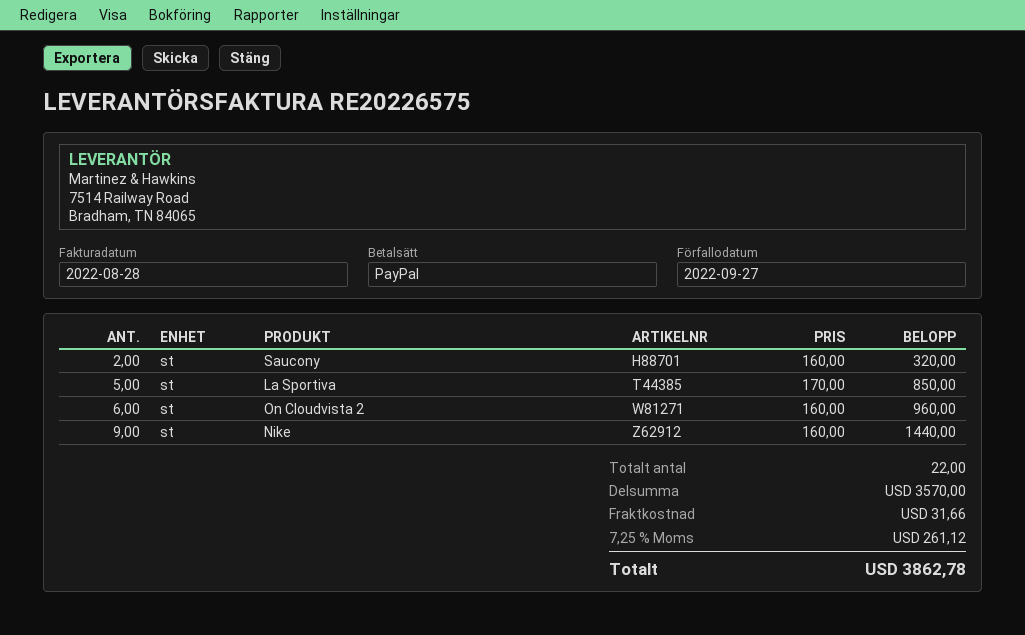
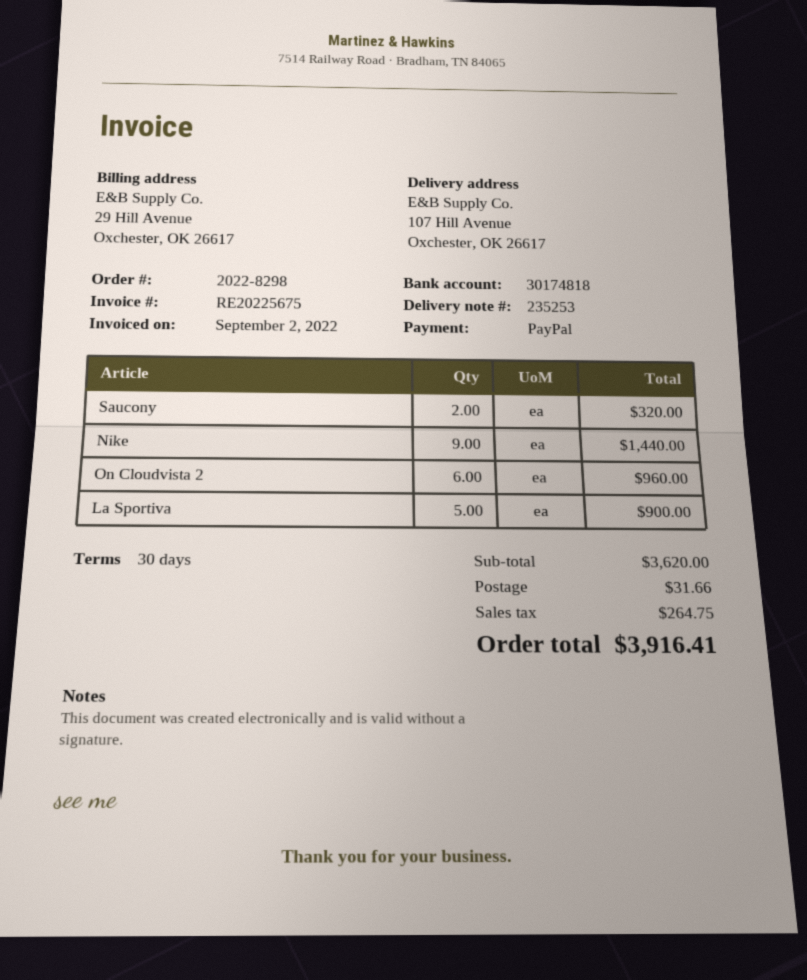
invoice number: RE20226575 -> RE20225675
invoice date: 2022-08-28 -> 2022-09-02
La Sportiva: 5 for 850.00 -> 5 for 900.00
subtotal: 3570.00 -> 3620.00
tax: 261.12 -> 264.75
total: 3862.78 -> 3916.41

